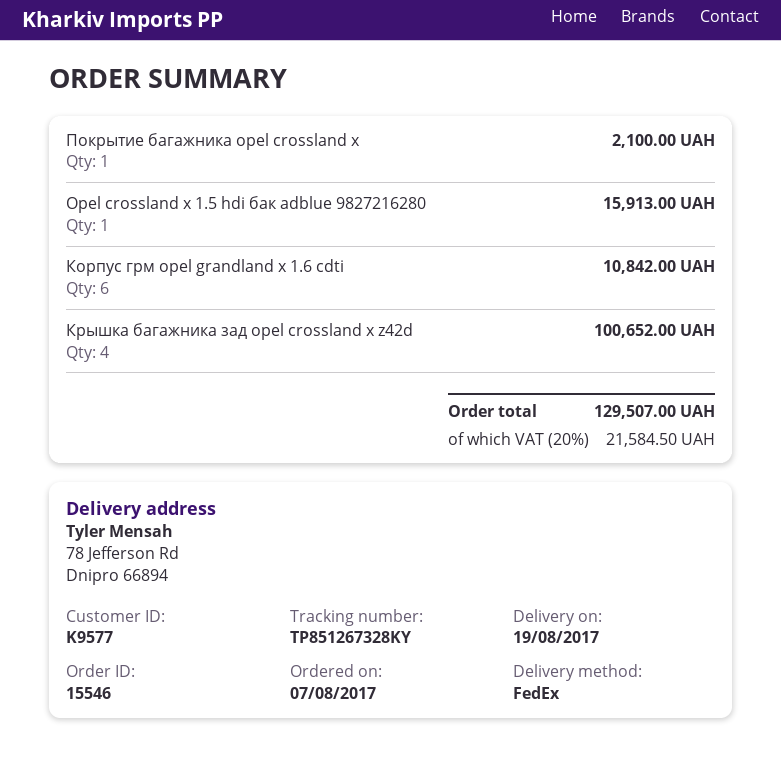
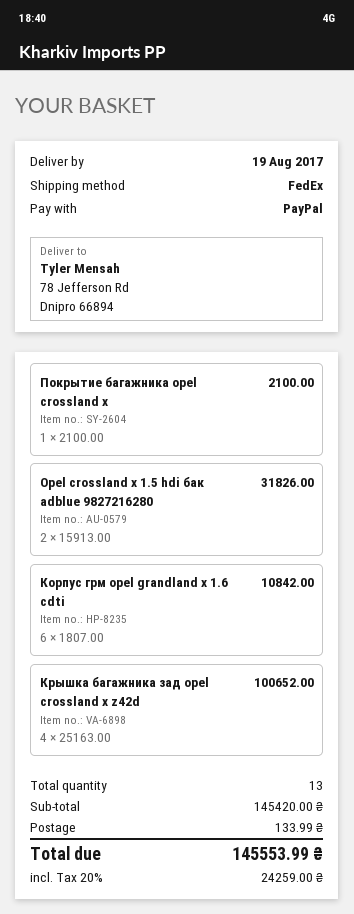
Opel crossland x 1.5 hdi бак adblue 9827216280: 1 for 15913.00 -> 2 for 31826.00
shipping: none -> 133.99
tax: 20% = 21584.50 -> 20% = 24259.00
total: 129507.00 -> 145553.99

